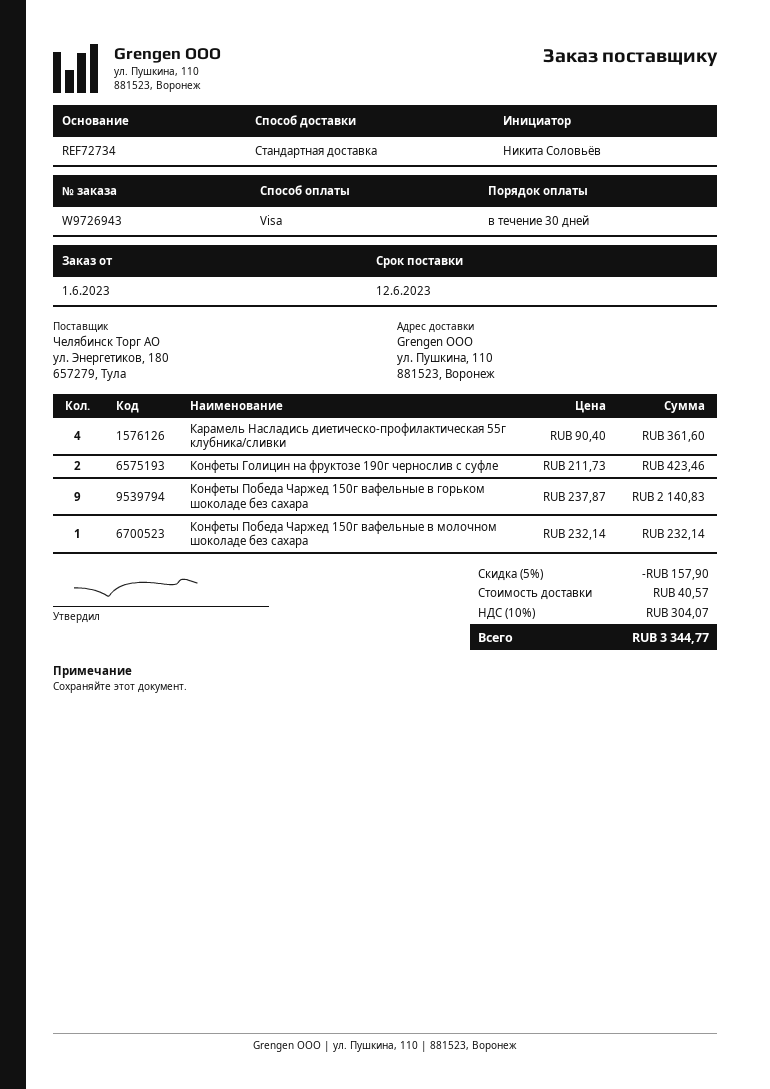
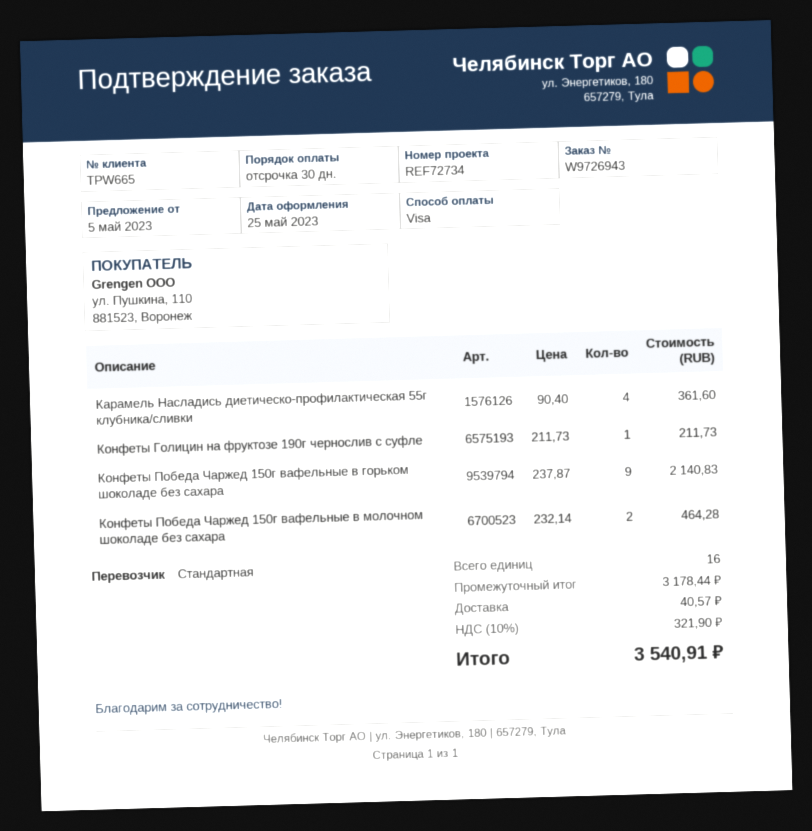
order date: 2023-06-01 -> 2023-05-25
Конфеты Голицин на фруктозе 190г чернослив с суфле: 2 x 211.73 = 423.46 -> 1 x 211.73 = 211.73
Конфеты Победа Чаржед 150г вафельные в молочном шоколаде без сахара: 1 x 232.14 = 232.14 -> 2 x 232.14 = 464.28
discount: 5% = 157.90 -> none
tax: 10% = 304.07 -> 10% = 321.90
total: 3344.77 -> 3540.91

